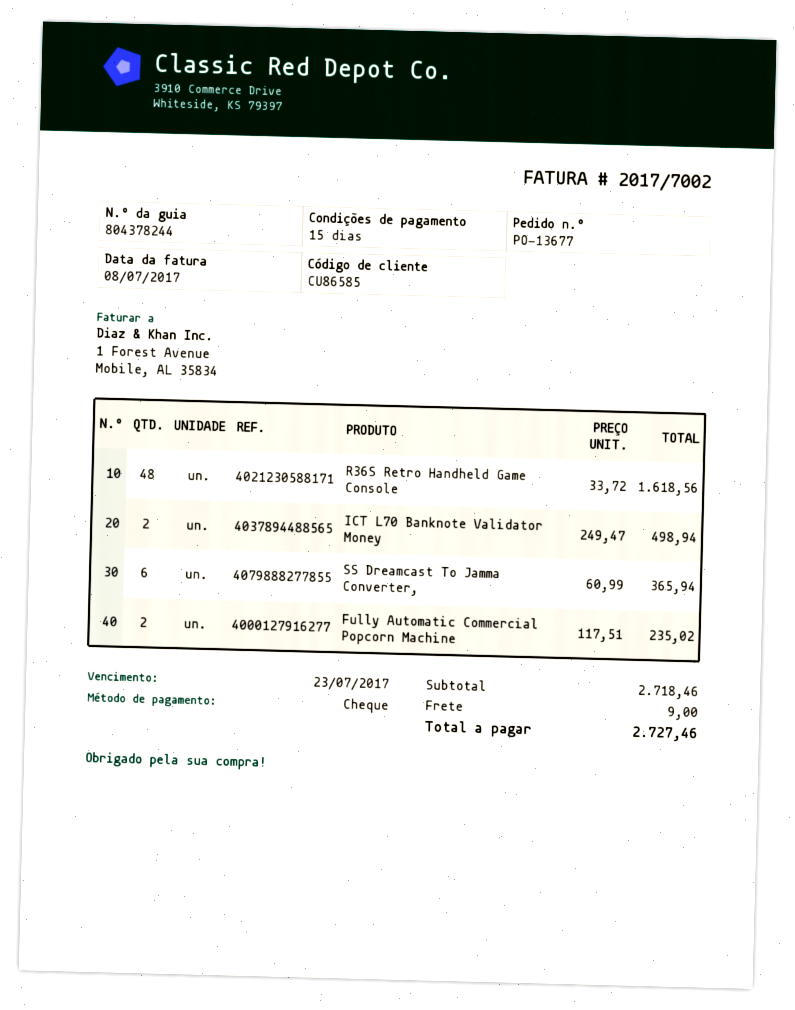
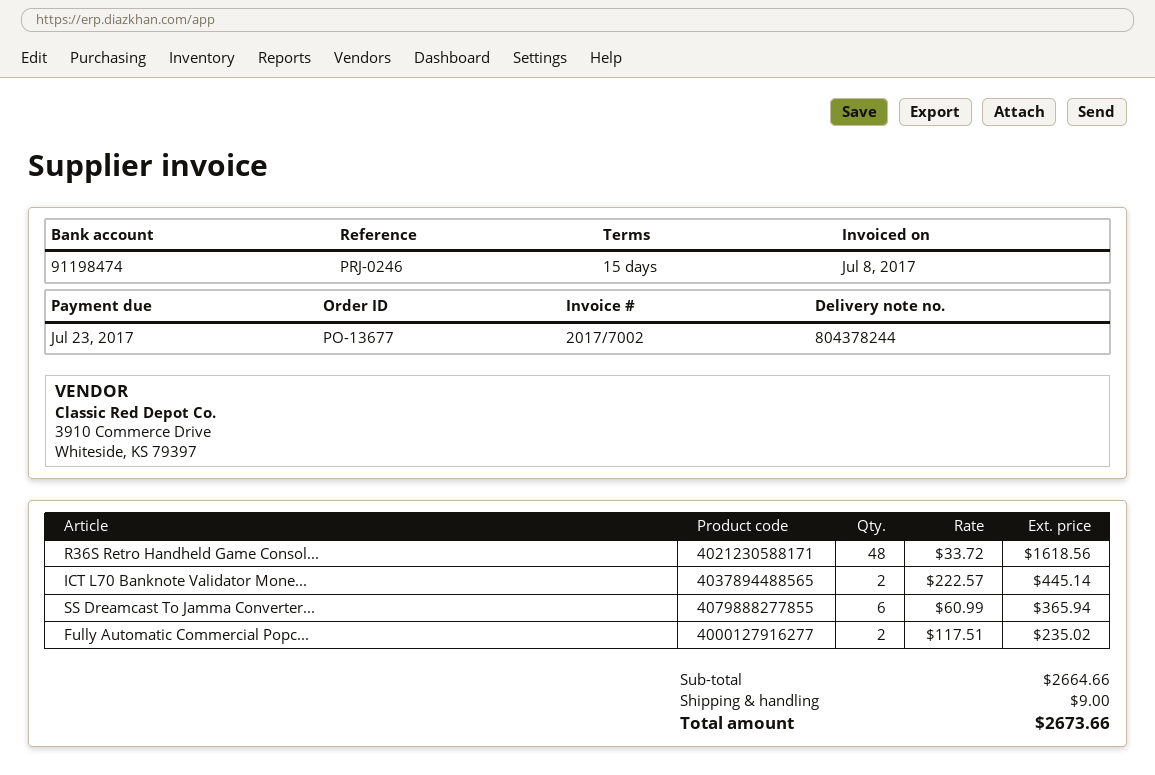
ICT L70 Banknote Validator Money: 2 x 249.47 = 498.94 -> 2 x 222.57 = 445.14
subtotal: 2718.46 -> 2664.66
total: 2727.46 -> 2673.66

